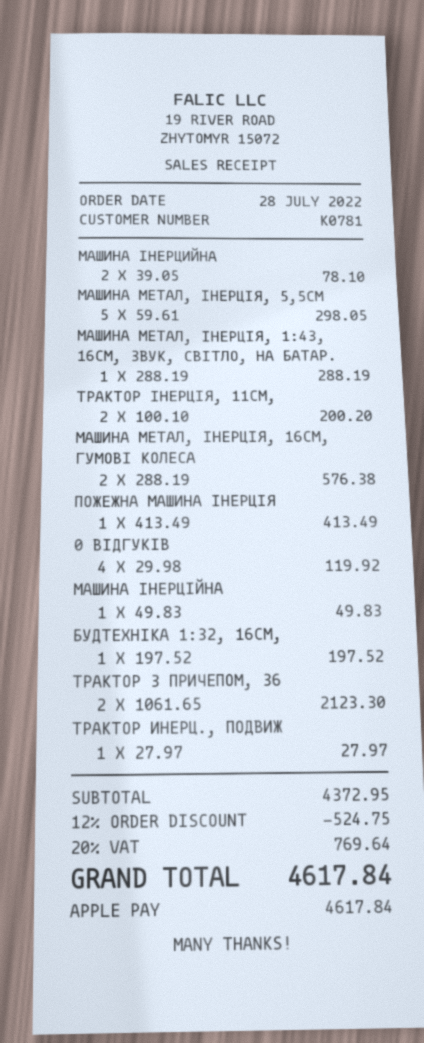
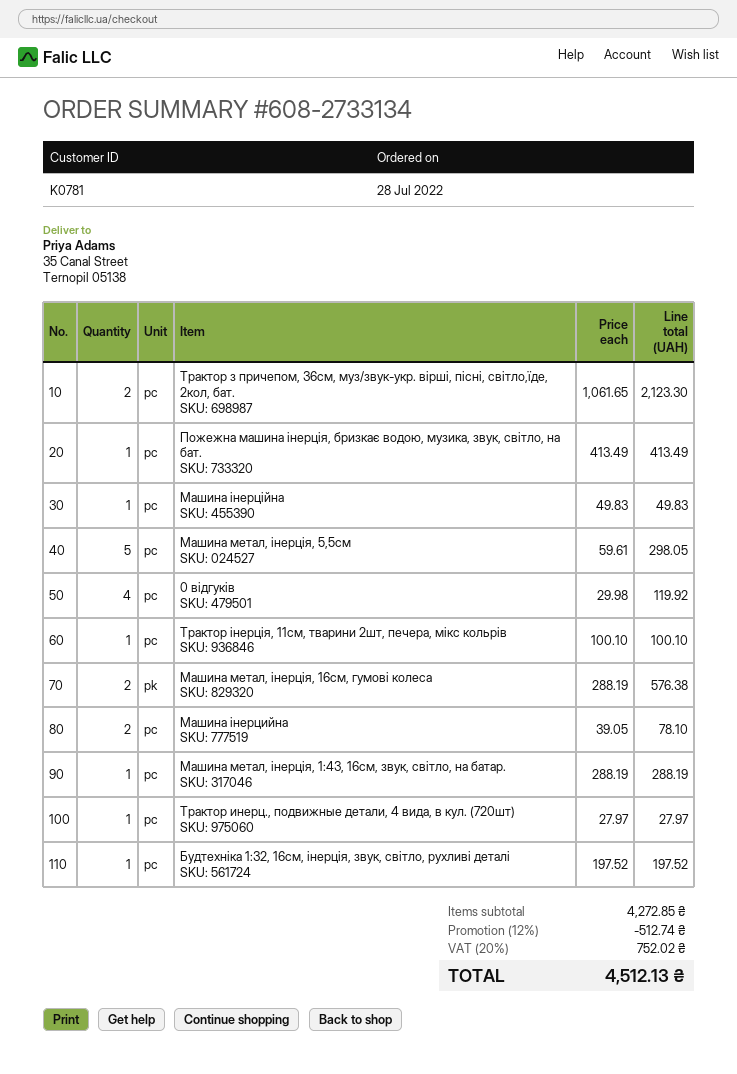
ТРАКТОР ІНЕРЦІЯ, 11СМ,: 2 x 100.10 = 200.20 -> 1 x 100.10 = 100.10
subtotal: 4372.95 -> 4272.85
discount: 12% = 524.75 -> 12% = 512.74
tax: 20% = 769.64 -> 20% = 752.02
total: 4617.84 -> 4512.13

